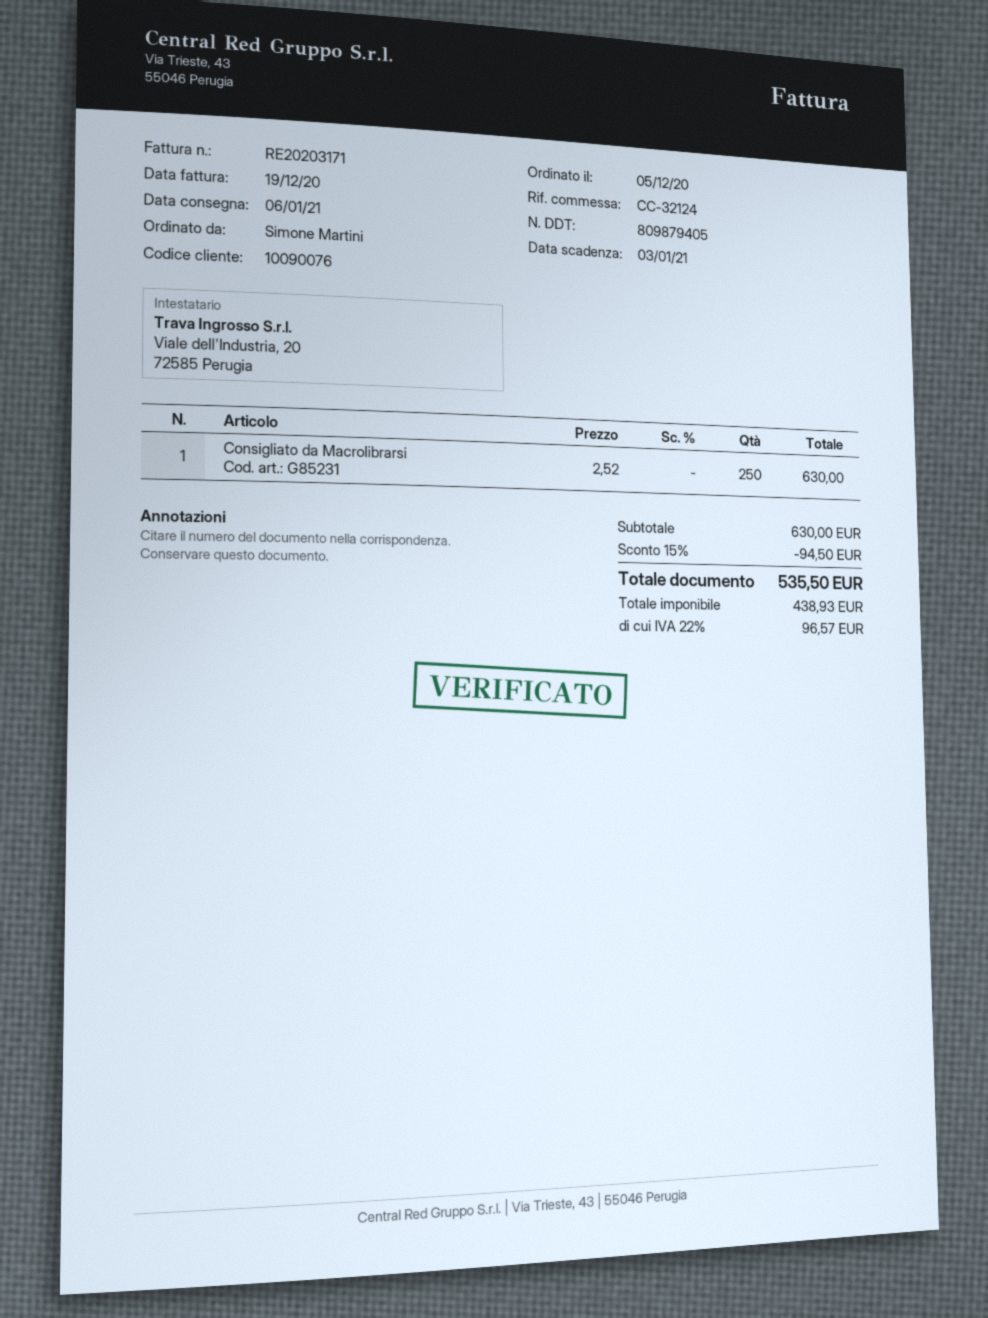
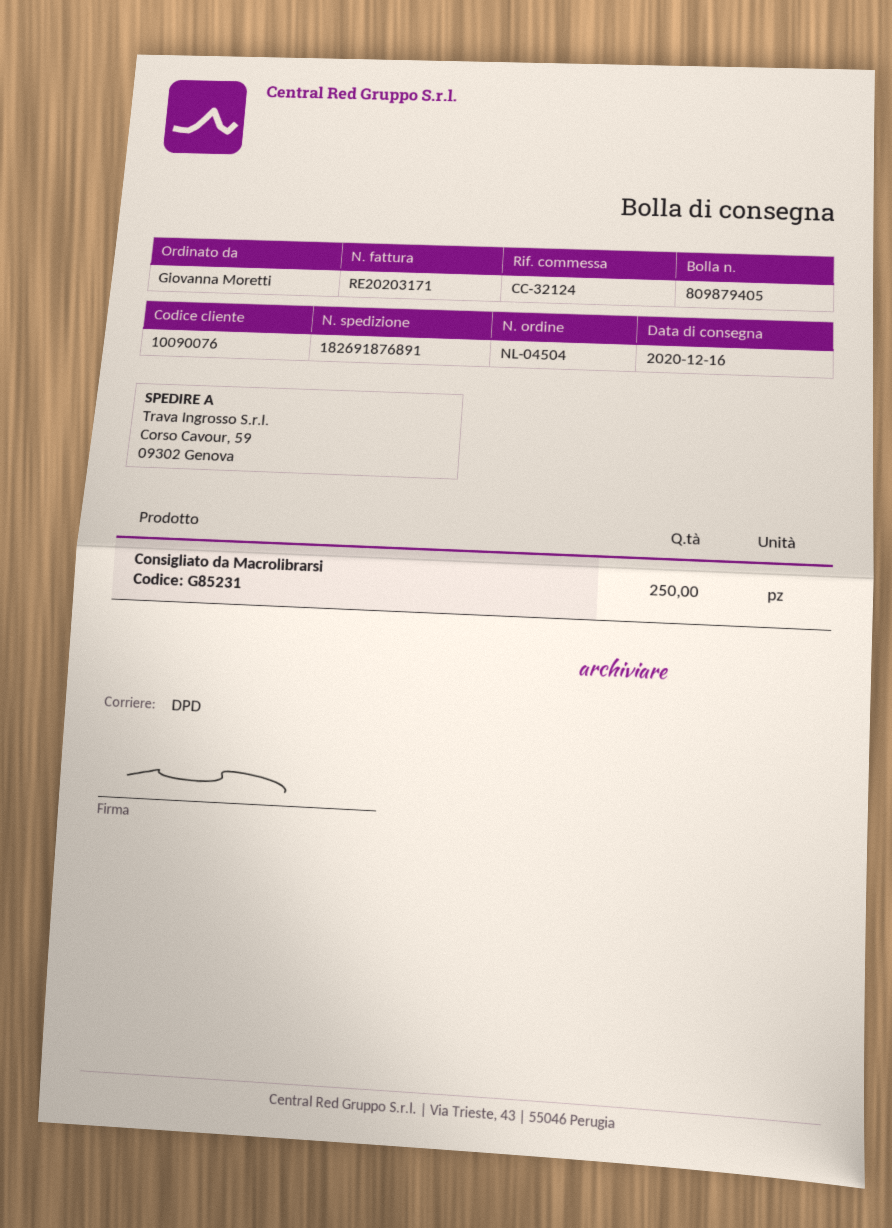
delivery date: 2021-01-06 -> 2020-12-16
ordered by: Simone Martini -> Giovanna Moretti

